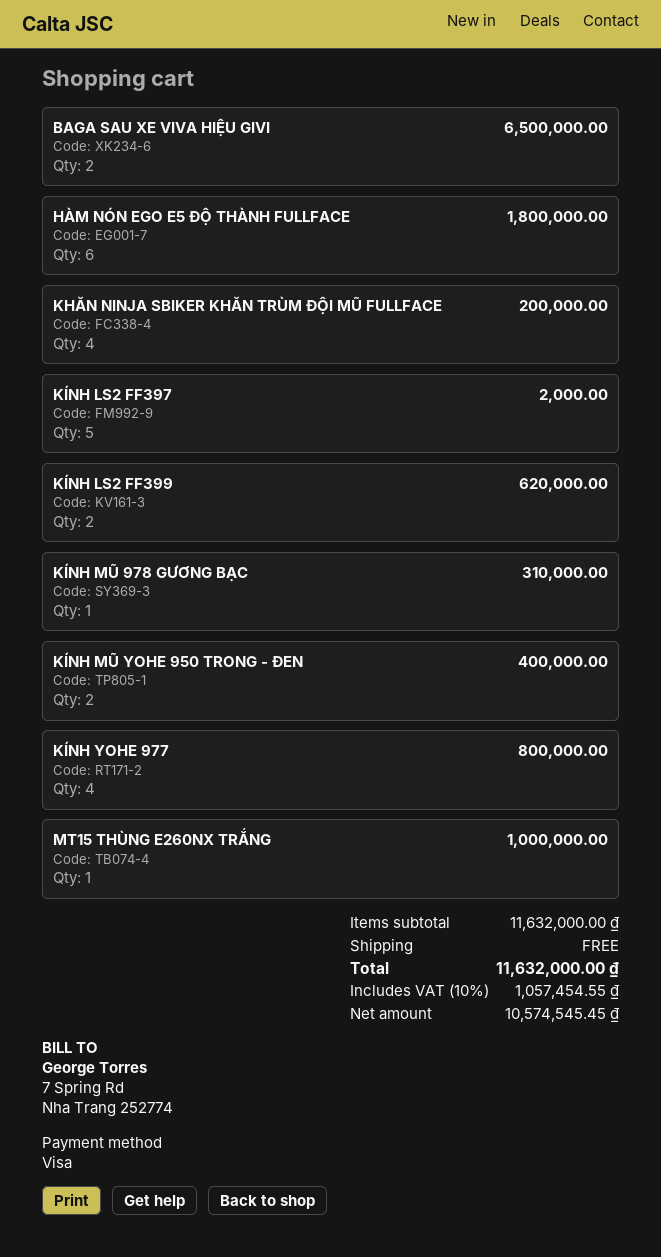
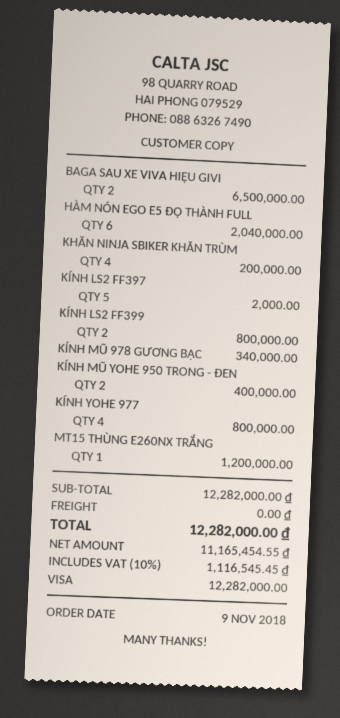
HÀM NÓN EGO E5 ĐỘ THÀNH FULLFACE: 6 for 1800000.00 -> 6 for 2040000.00
KÍNH LS2 FF399: 2 for 620000.00 -> 2 for 800000.00
KÍNH MŨ 978 GƯƠNG BẠC: 1 for 310000.00 -> 1 for 340000.00
MT15 THÙNG E260NX TRẮNG: 1 for 1000000.00 -> 1 for 1200000.00
subtotal: 11632000.00 -> 12282000.00
net: 10574545.45 -> 11165454.55
tax: 10% = 1057454.55 -> 10% = 1116545.45
total: 11632000.00 -> 12282000.00

